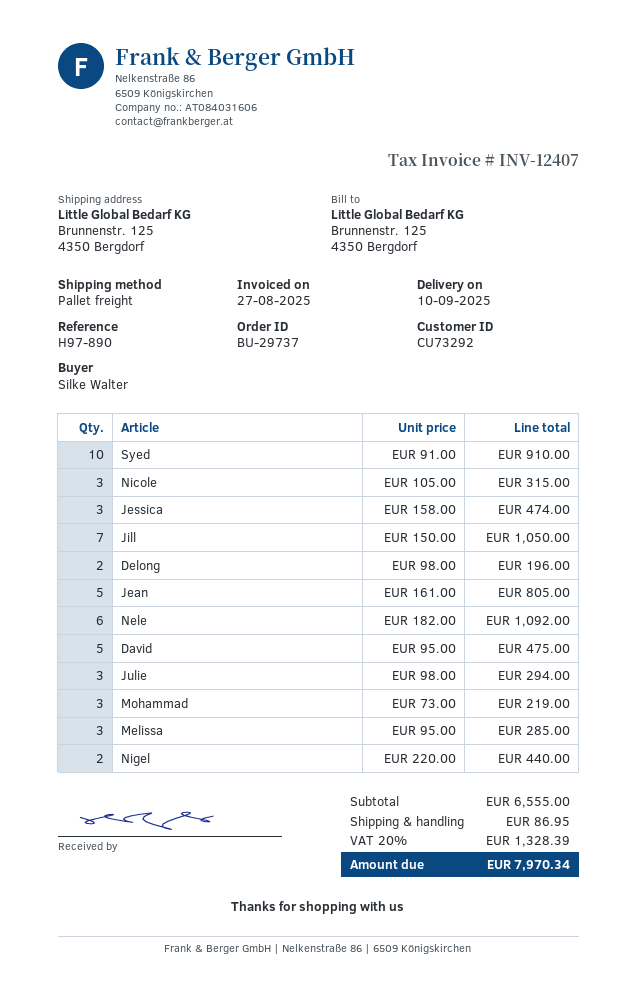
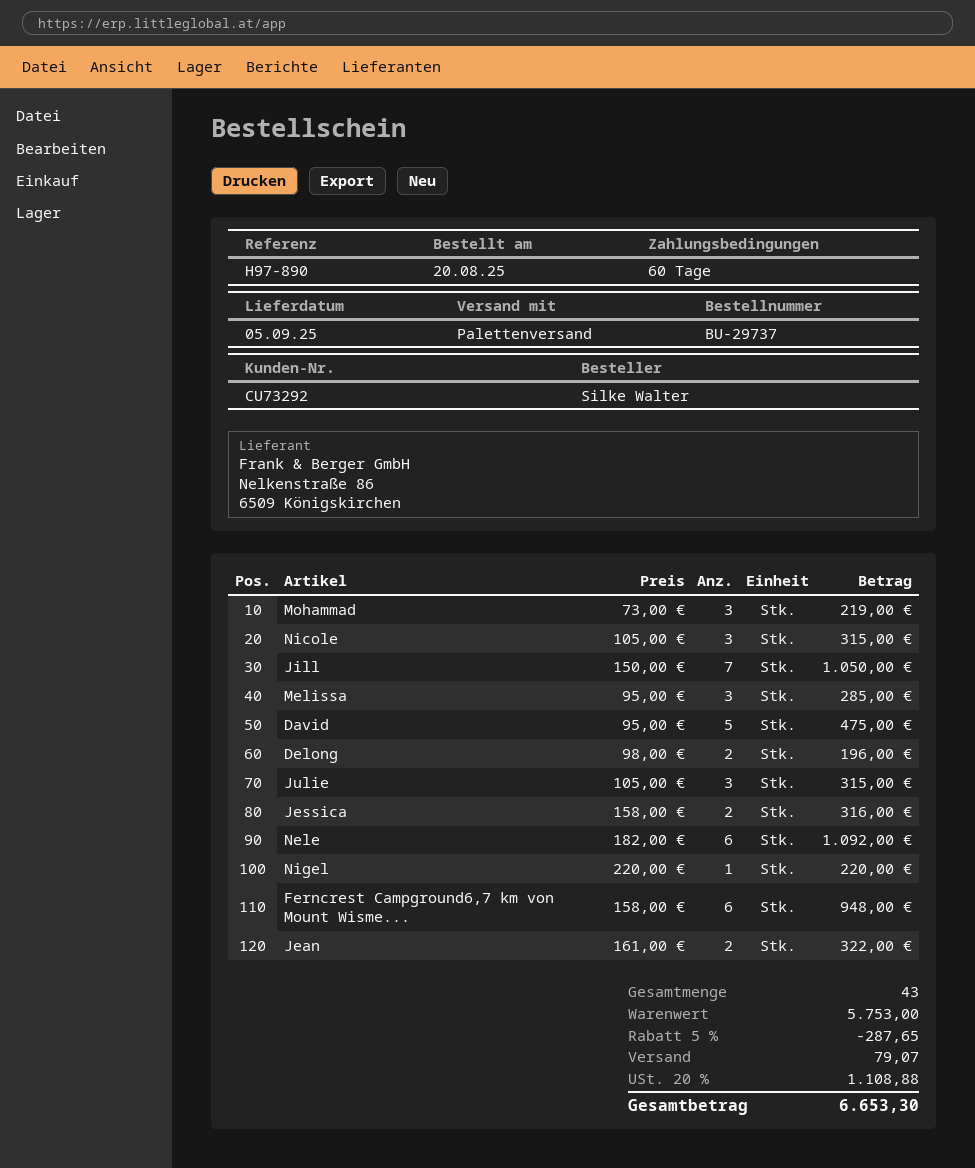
delivery date: 2025-09-10 -> 2025-09-05
Syed: 10 x 91.00 = 910.00 -> none
Jessica: 3 x 158.00 = 474.00 -> 2 x 158.00 = 316.00
Jean: 5 x 161.00 = 805.00 -> 2 x 161.00 = 322.00
Julie: 3 x 98.00 = 294.00 -> 3 x 105.00 = 315.00
Nigel: 2 x 220.00 = 440.00 -> 1 x 220.00 = 220.00
Ferncrest Campground6,7 km von Mount Wisme...: none -> 6 x 158.00 = 948.00
subtotal: 6555.00 -> 5753.00
discount: none -> 5% = 287.65
shipping: 86.95 -> 79.07
tax: 20% = 1328.39 -> 20% = 1108.88
total: 7970.34 -> 6653.30

